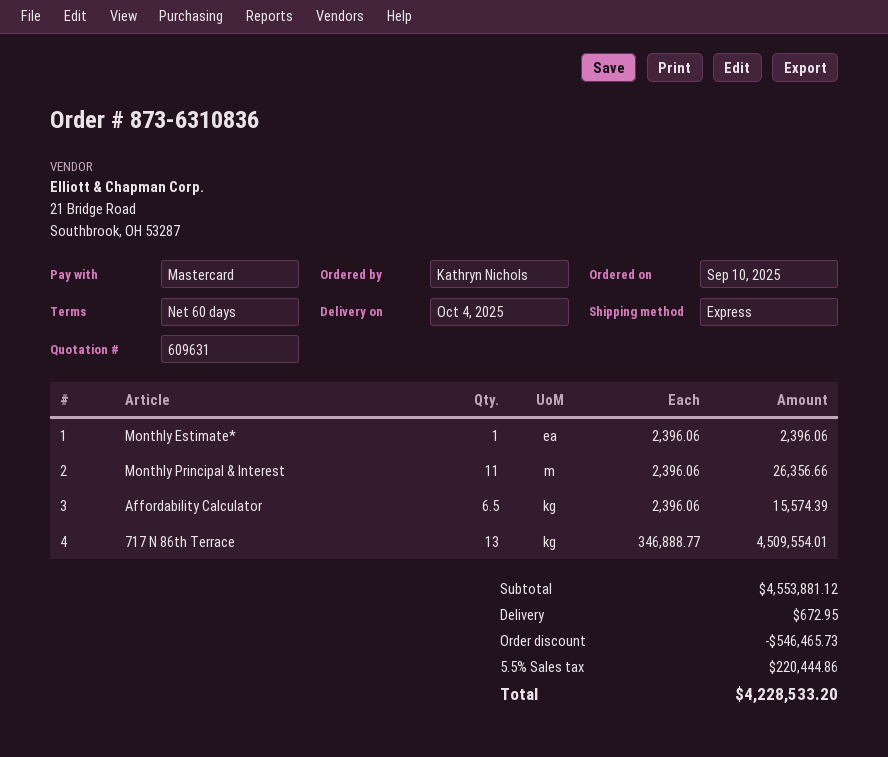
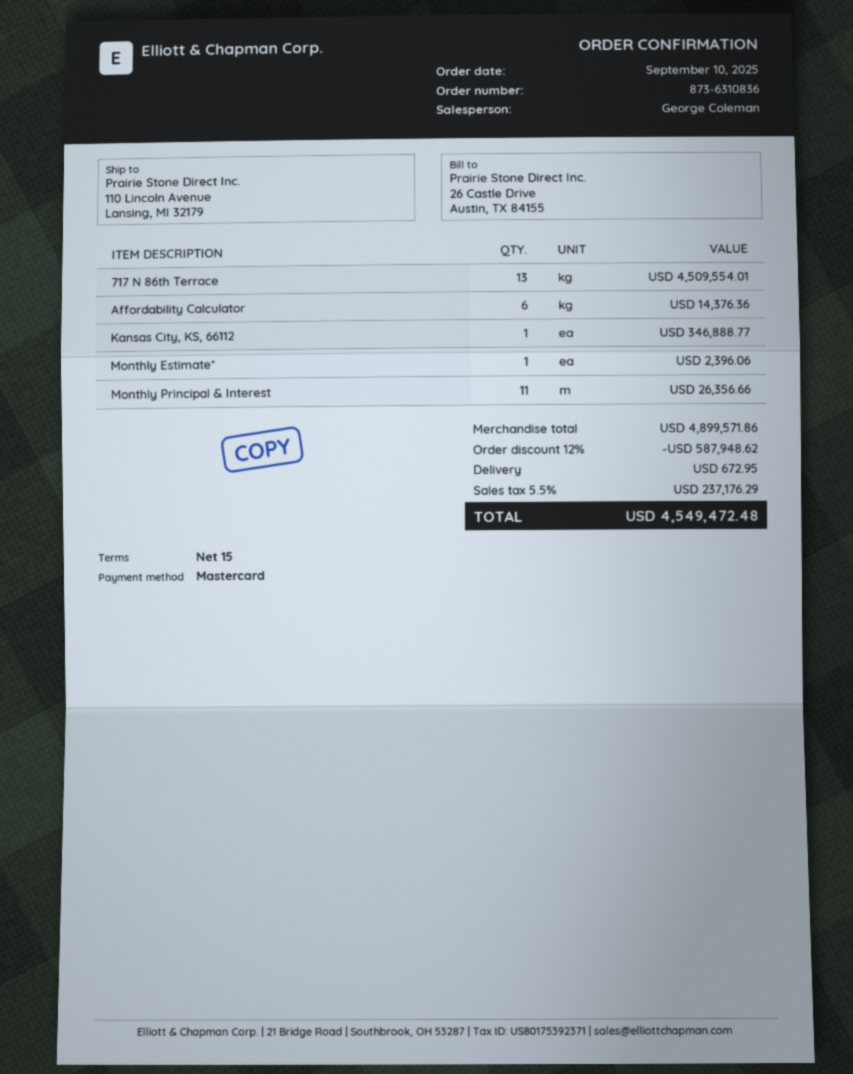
payment terms: 60 days -> 15 days
Affordability Calculator: 6.5 for 15574.39 -> 6 for 14376.36
Kansas City, KS, 66112: none -> 1 for 346888.77
subtotal: 4553881.12 -> 4899571.86
discount: 546465.73 -> 587948.62
tax: 5.5% = 220444.86 -> 5.5% = 237176.29
total: 4228533.20 -> 4549472.48

